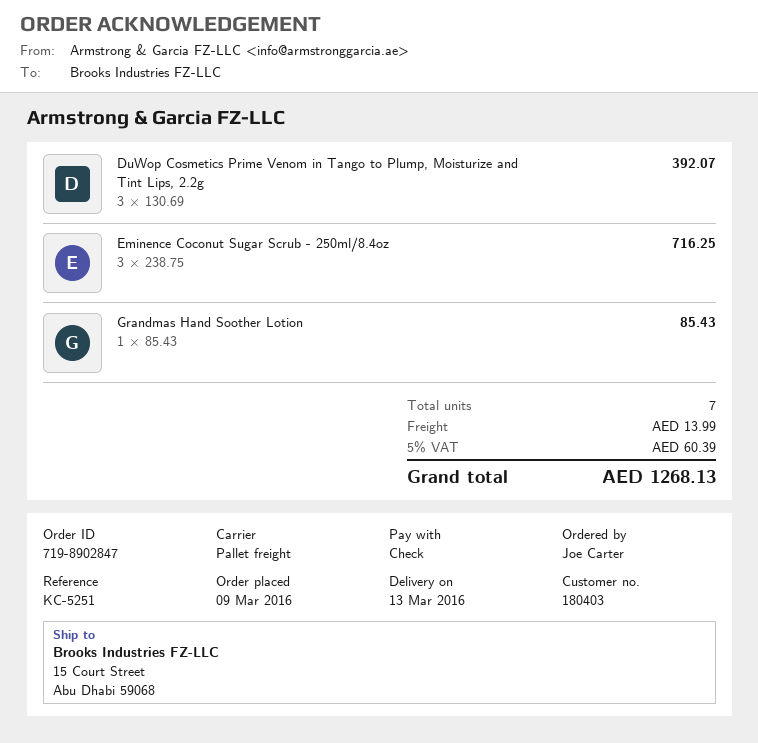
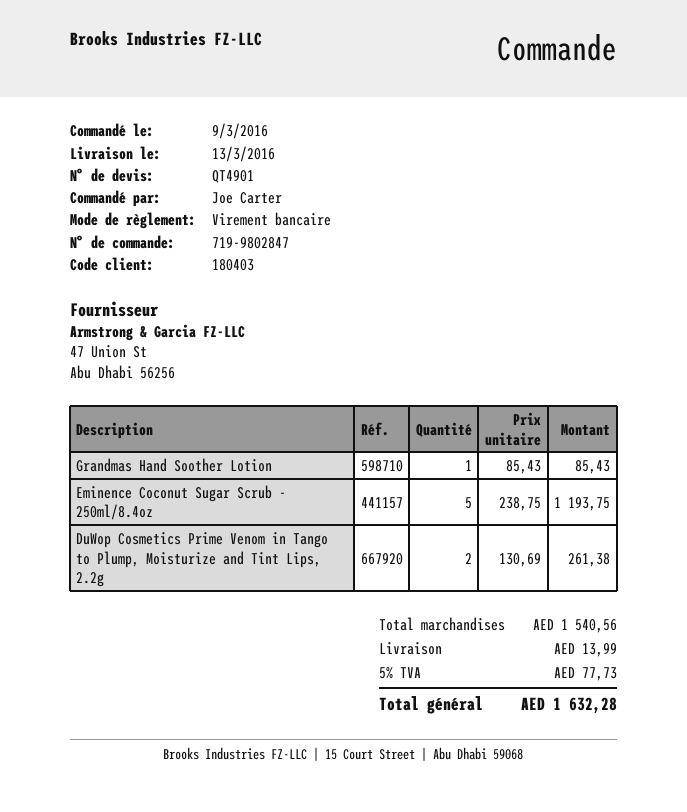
order number: 719-8902847 -> 719-9802847
payment method: cheque -> bank transfer
DuWop Cosmetics Prime Venom in Tango to Plump, Moisturize and Tint Lips, 2.2g: 3 x 130.69 = 392.07 -> 2 x 130.69 = 261.38
Eminence Coconut Sugar Scrub - 250ml/8.4oz: 3 x 238.75 = 716.25 -> 5 x 238.75 = 1193.75
tax: 5% = 60.39 -> 5% = 77.73
total: 1268.13 -> 1632.28

